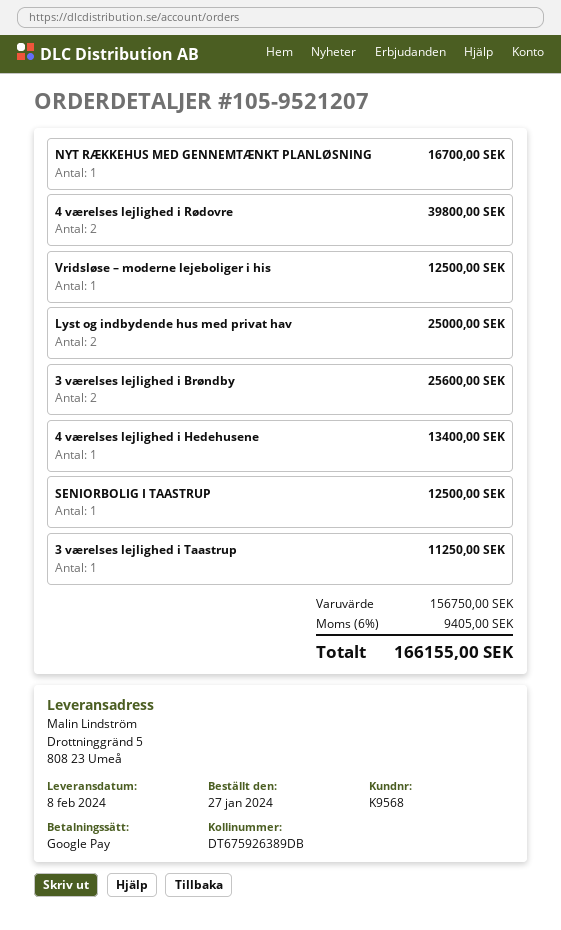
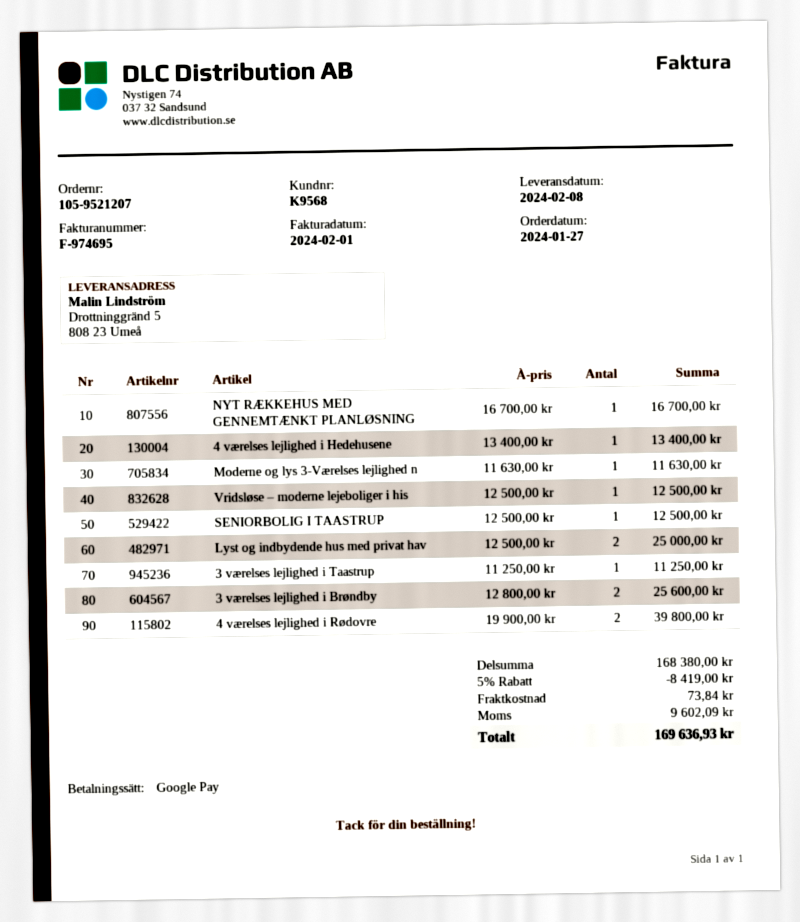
Moderne og lys 3-Værelses lejlighed n: none -> 1 for 11630.00
subtotal: 156750.00 -> 168380.00
discount: none -> 5% = 8419.00
shipping: none -> 73.84
tax: 9405.00 -> 9602.09
total: 166155.00 -> 169636.93

